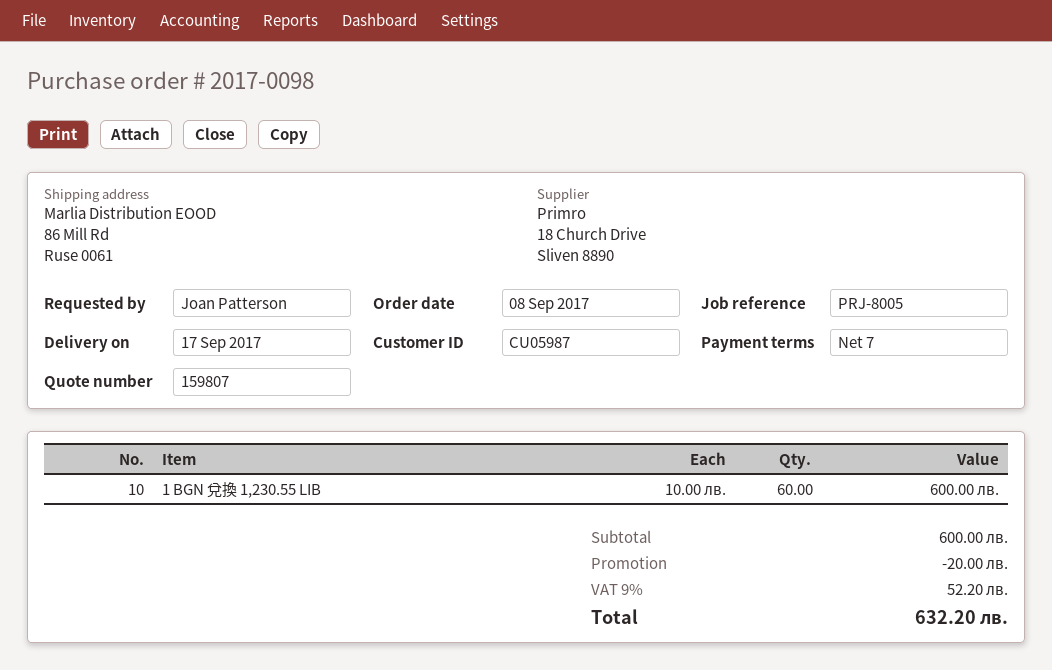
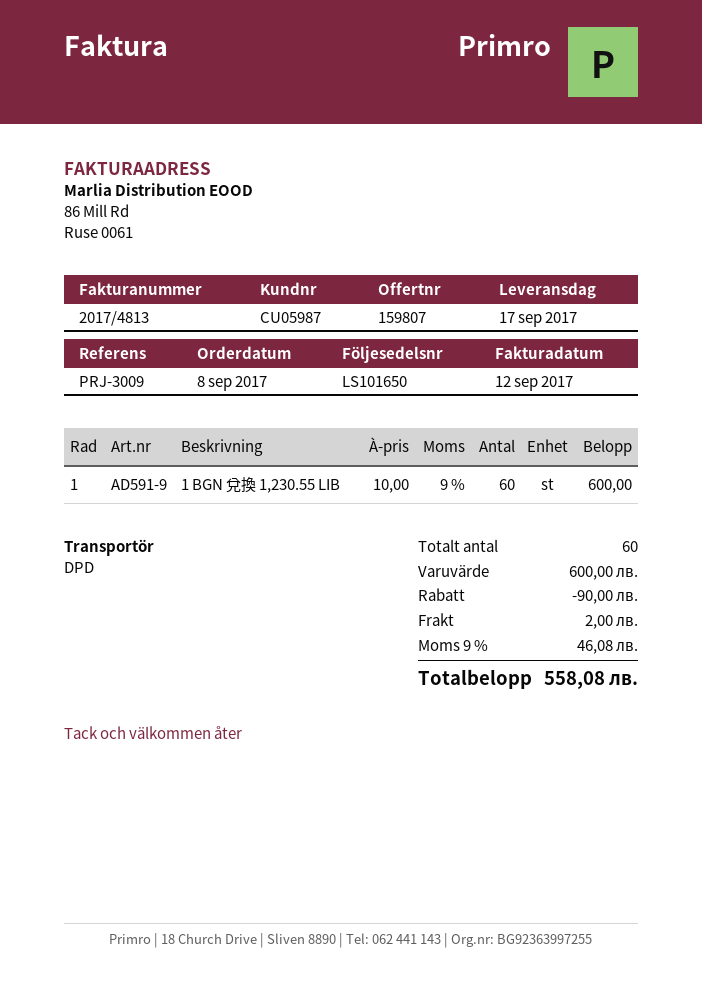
reference: PRJ-8005 -> PRJ-3009
discount: 20.00 -> 90.00
shipping: none -> 2.00
tax: 9% = 52.20 -> 9% = 46.08
total: 632.20 -> 558.08

